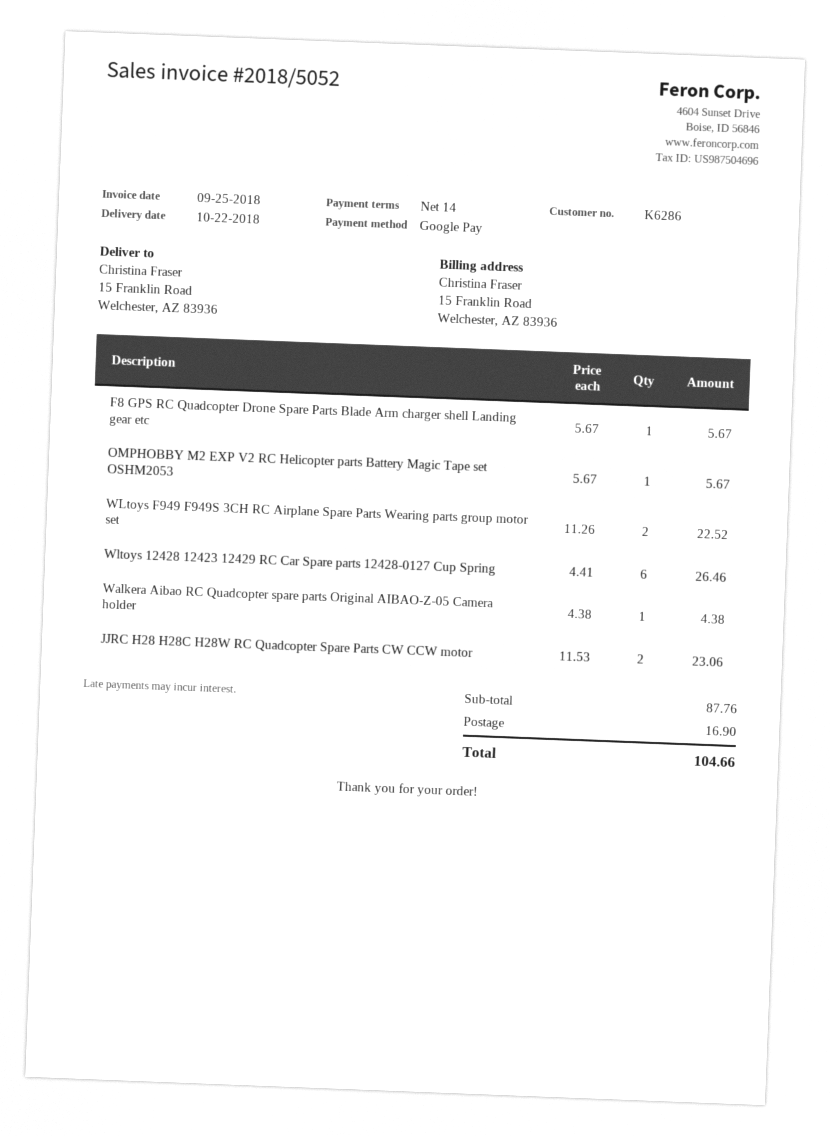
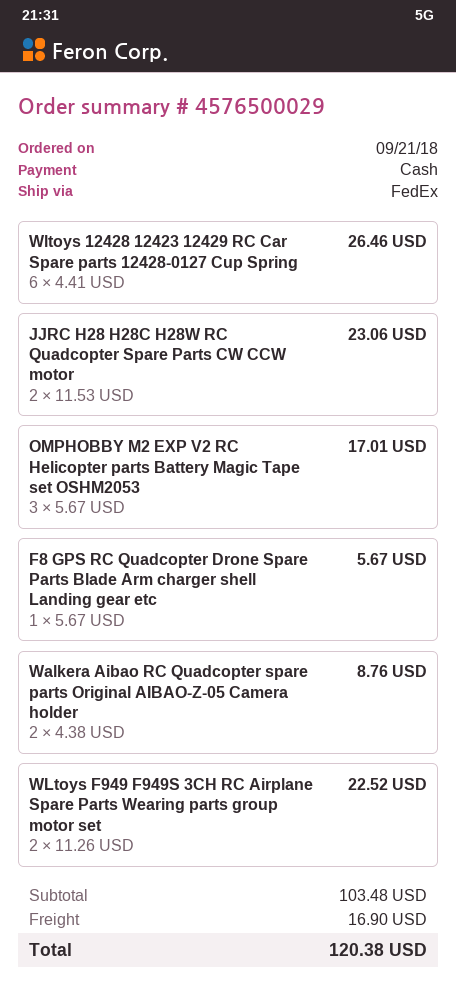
payment method: Google Pay -> cash
OMPHOBBY M2 EXP V2 RC Helicopter parts Battery Magic Tape set OSHM2053: 1 x 5.67 = 5.67 -> 3 x 5.67 = 17.01
Walkera Aibao RC Quadcopter spare parts Original AIBAO-Z-05 Camera holder: 1 x 4.38 = 4.38 -> 2 x 4.38 = 8.76
subtotal: 87.76 -> 103.48
total: 104.66 -> 120.38

